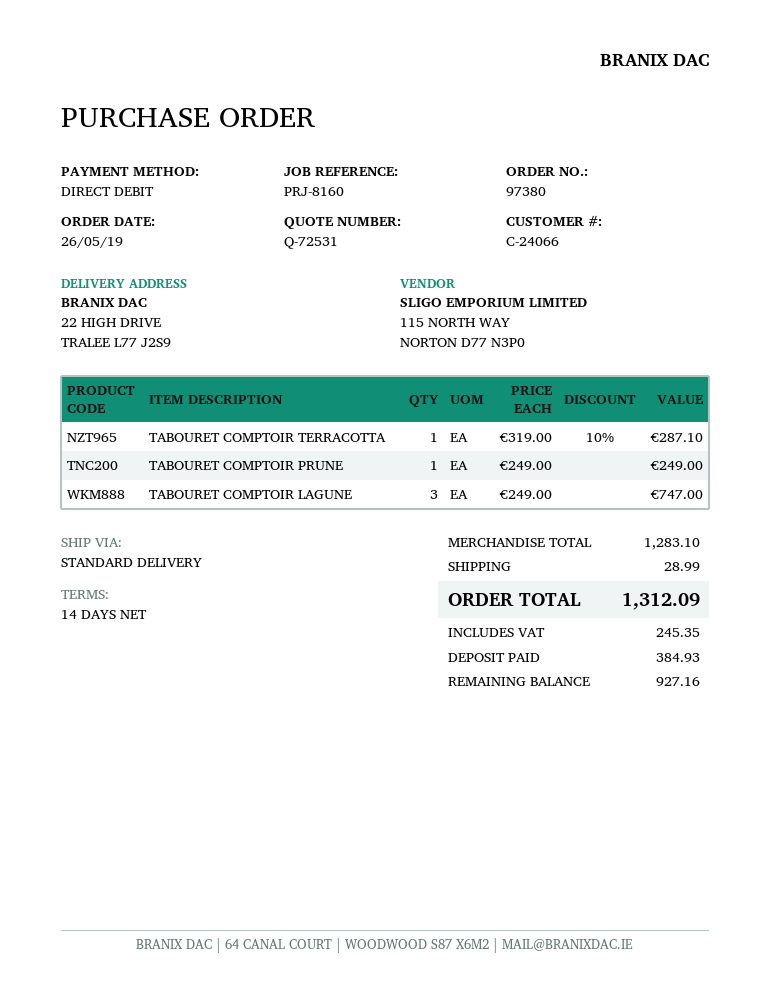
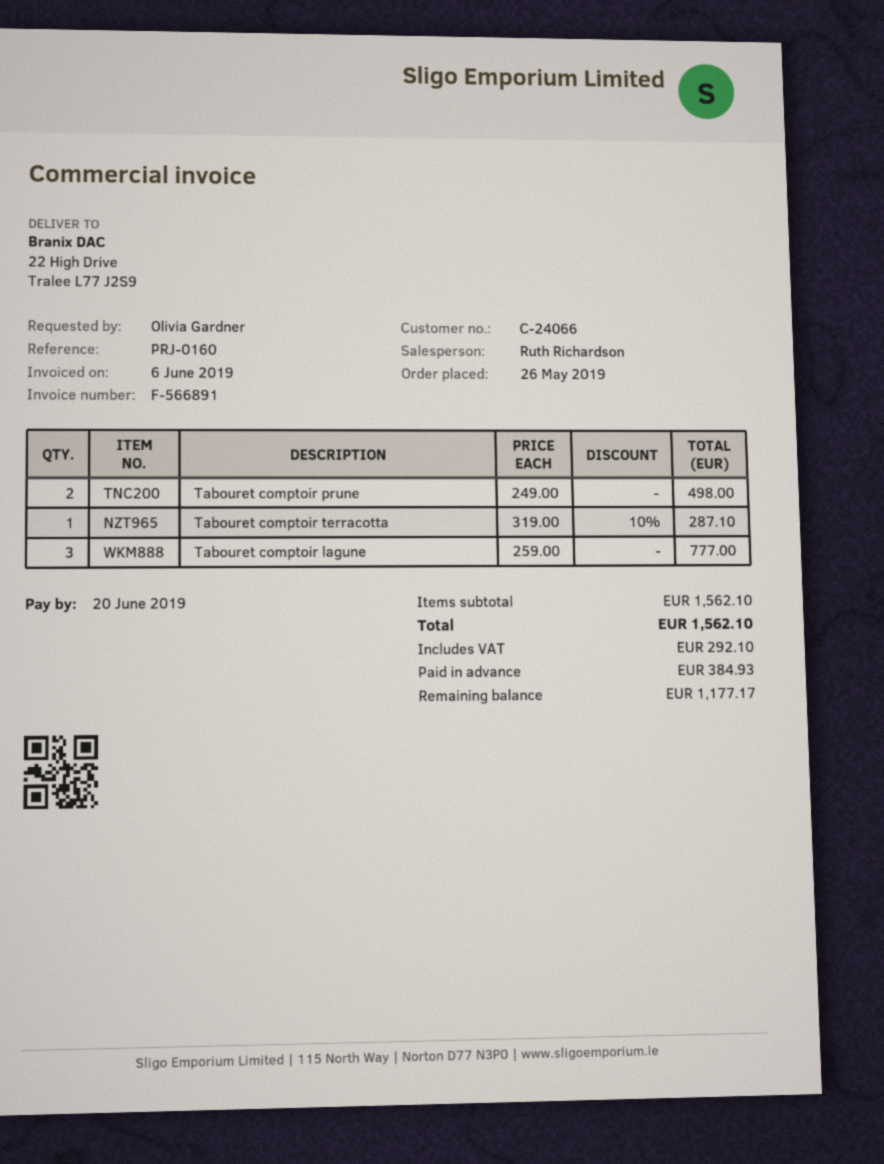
reference: PRJ-8160 -> PRJ-0160
TABOURET COMPTOIR PRUNE: 1 x 249.00 = 249.00 -> 2 x 249.00 = 498.00
TABOURET COMPTOIR LAGUNE: 3 x 249.00 = 747.00 -> 3 x 259.00 = 777.00
subtotal: 1283.10 -> 1562.10
shipping: 28.99 -> none
tax: 245.35 -> 292.10
total: 1312.09 -> 1562.10
balance: 927.16 -> 1177.17

